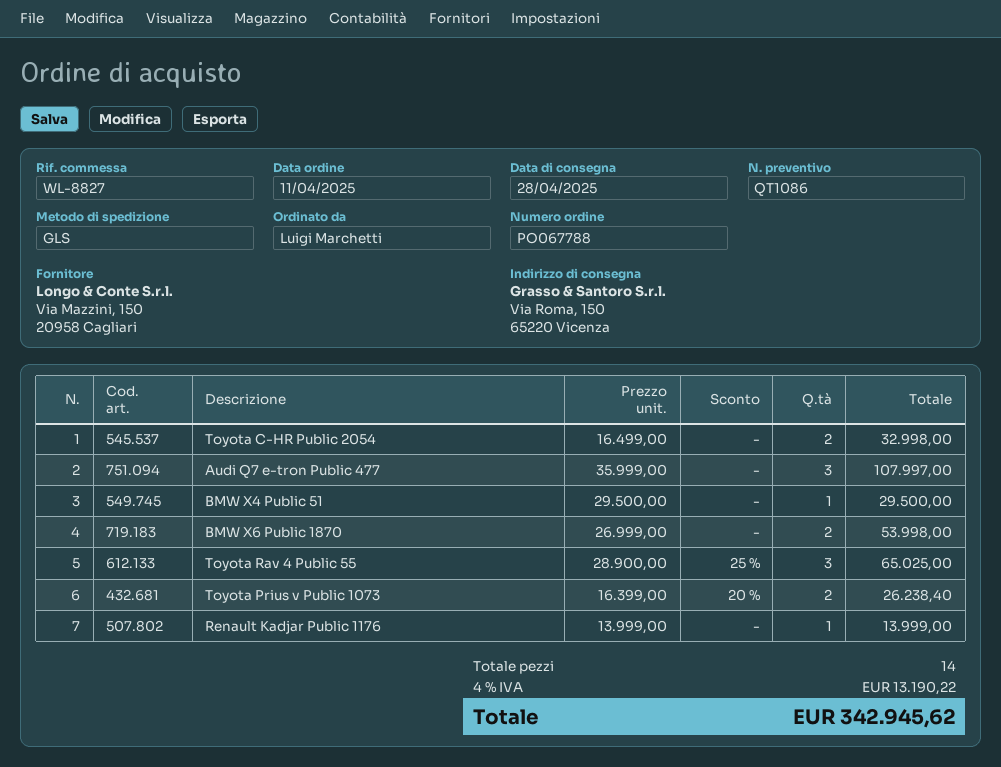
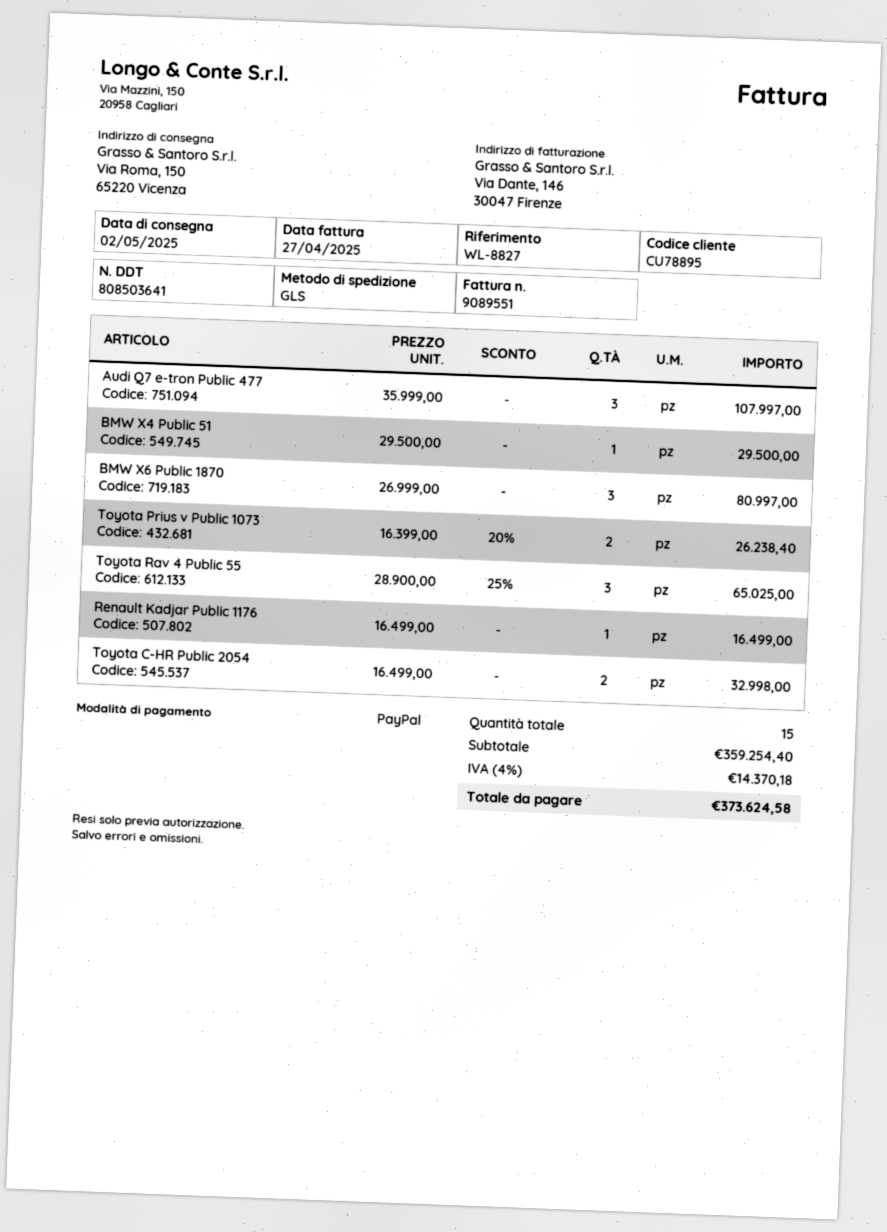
delivery date: 2025-04-28 -> 2025-05-02
BMW X6 Public 1870: 2 x 26999.00 = 53998.00 -> 3 x 26999.00 = 80997.00
Renault Kadjar Public 1176: 1 x 13999.00 = 13999.00 -> 1 x 16499.00 = 16499.00
total quantity: 14 -> 15
tax: 4% = 13190.22 -> 4% = 14370.18
total: 342945.62 -> 373624.58

